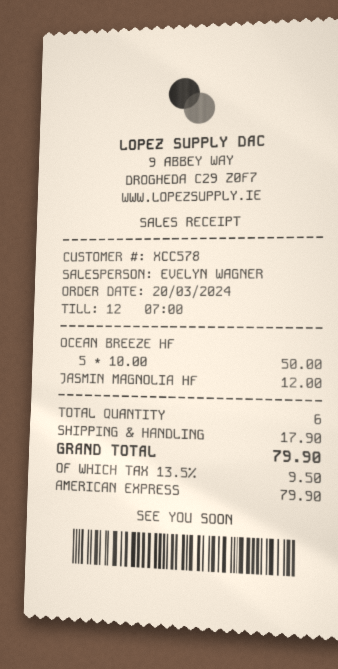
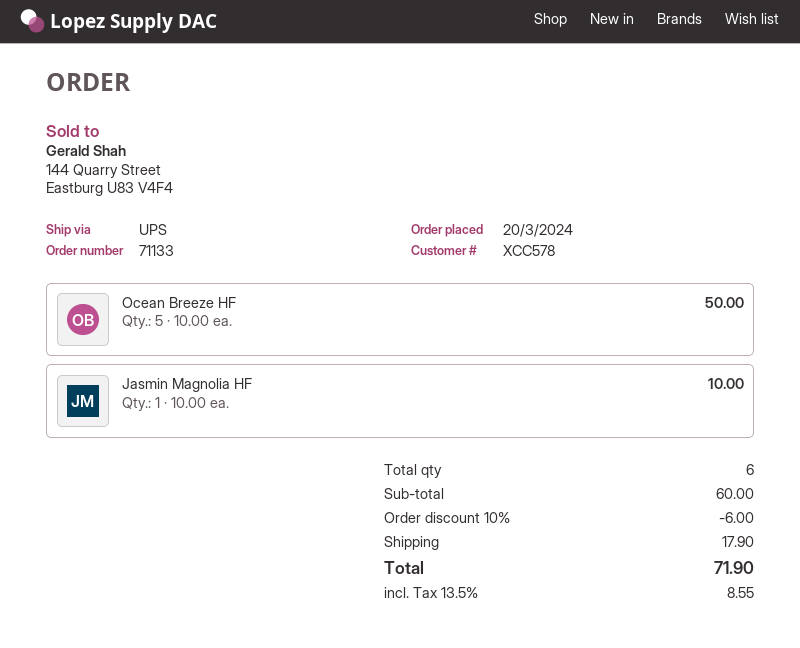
JASMIN MAGNOLIA HF: 1 x 12.00 = 12.00 -> 1 x 10.00 = 10.00
discount: none -> 10% = 6.00
tax: 13.5% = 9.50 -> 13.5% = 8.55
total: 79.90 -> 71.90

